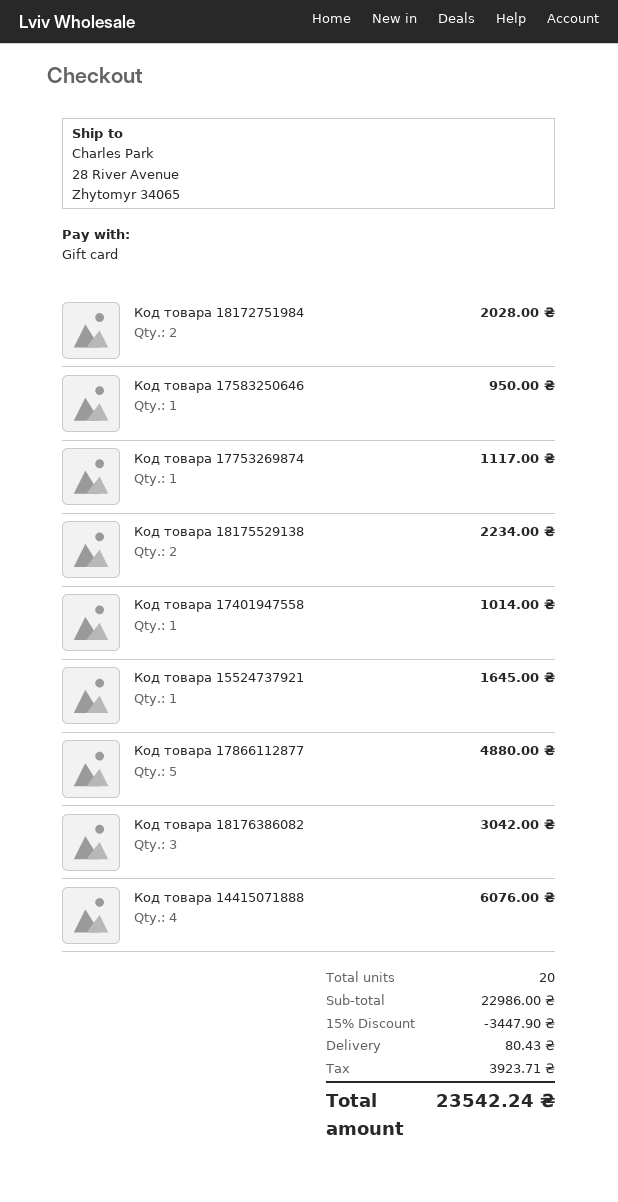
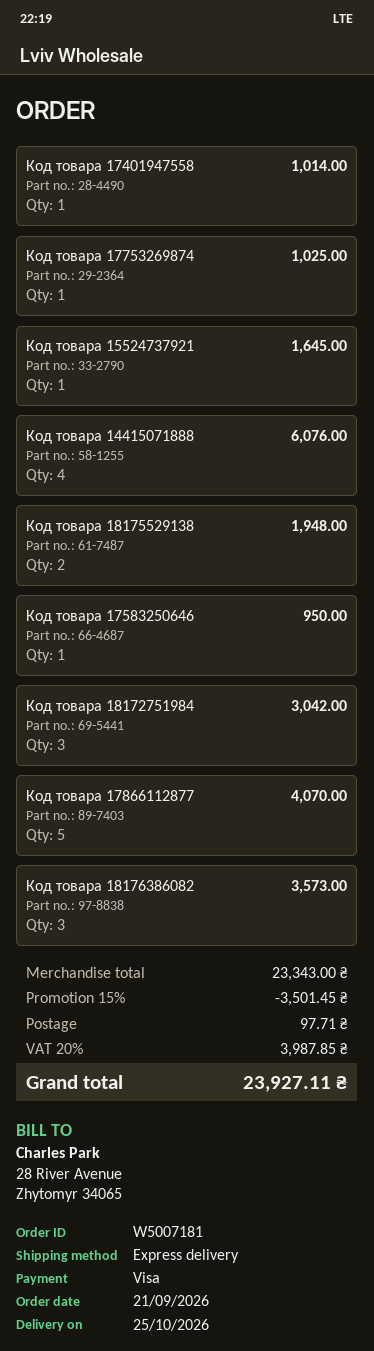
payment method: gift card -> Visa
Код товара 18172751984: 2 for 2028.00 -> 3 for 3042.00
Код товара 17753269874: 1 for 1117.00 -> 1 for 1025.00
Код товара 18175529138: 2 for 2234.00 -> 2 for 1948.00
Код товара 17866112877: 5 for 4880.00 -> 5 for 4070.00
Код товара 18176386082: 3 for 3042.00 -> 3 for 3573.00
subtotal: 22986.00 -> 23343.00
discount: 15% = 3447.90 -> 15% = 3501.45
shipping: 80.43 -> 97.71
tax: 3923.71 -> 3987.85
total: 23542.24 -> 23927.11

